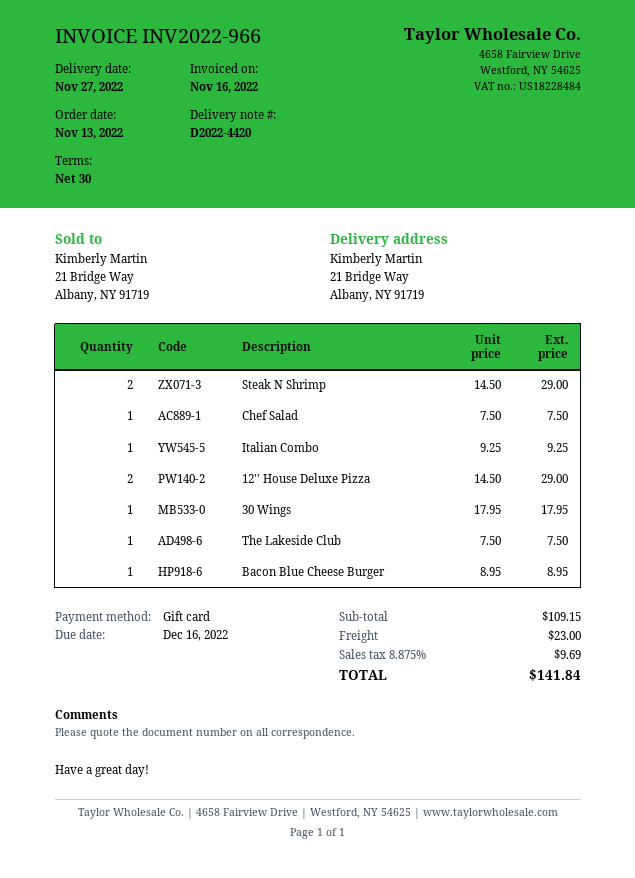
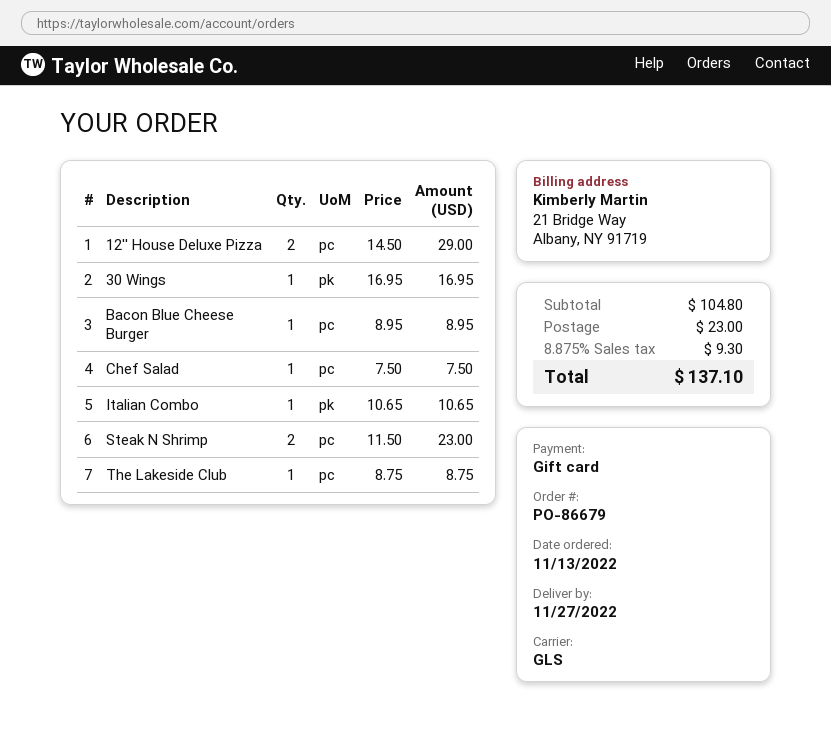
Steak N Shrimp: 2 x 14.50 = 29.00 -> 2 x 11.50 = 23.00
Italian Combo: 1 x 9.25 = 9.25 -> 1 x 10.65 = 10.65
30 Wings: 1 x 17.95 = 17.95 -> 1 x 16.95 = 16.95
The Lakeside Club: 1 x 7.50 = 7.50 -> 1 x 8.75 = 8.75
subtotal: 109.15 -> 104.80
tax: 8.875% = 9.69 -> 8.875% = 9.30
total: 141.84 -> 137.10

